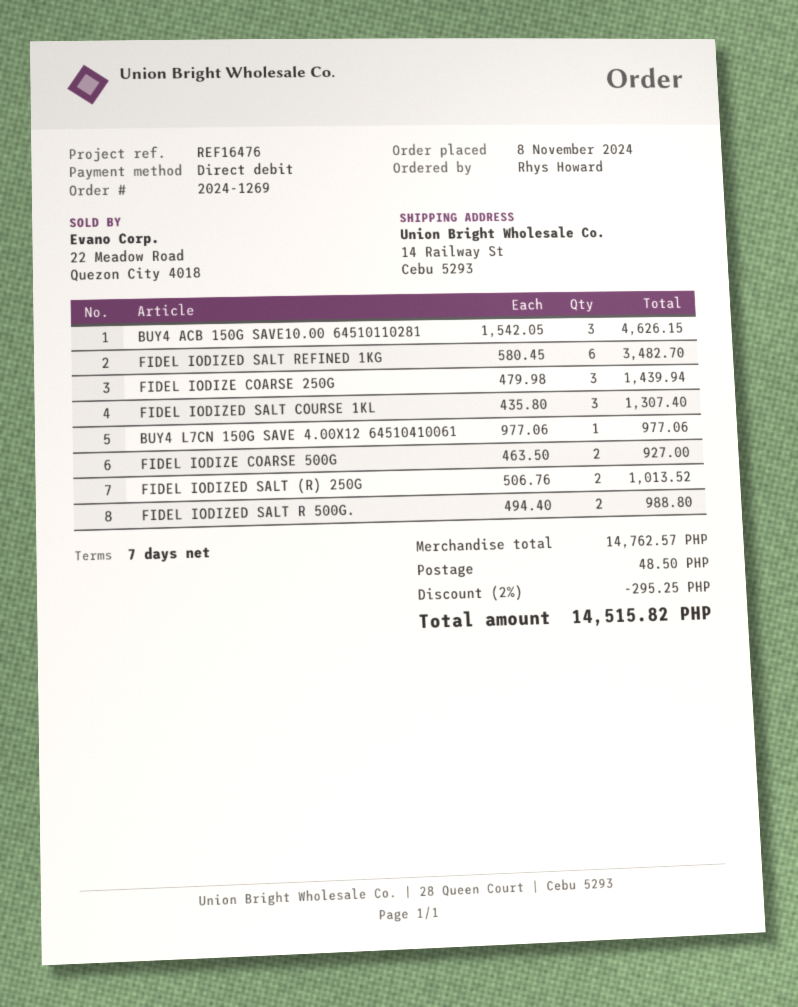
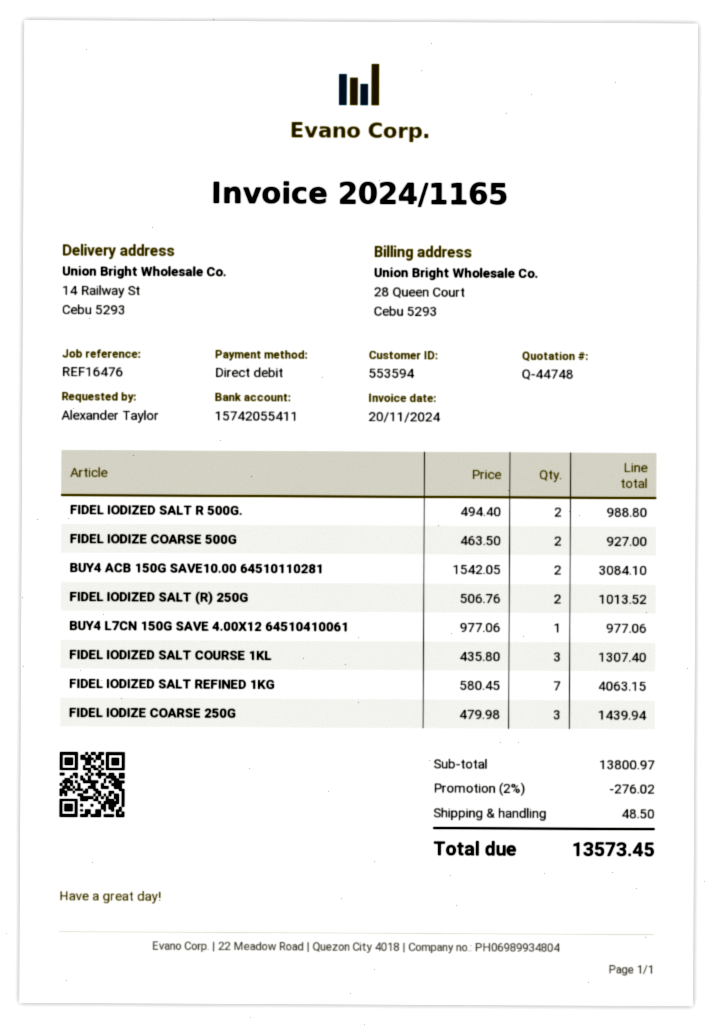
ordered by: Rhys Howard -> Alexander Taylor
BUY4 ACB 150G SAVE10.00 64510110281: 3 x 1542.05 = 4626.15 -> 2 x 1542.05 = 3084.10
FIDEL IODIZED SALT REFINED 1KG: 6 x 580.45 = 3482.70 -> 7 x 580.45 = 4063.15
subtotal: 14762.57 -> 13800.97
discount: 2% = 295.25 -> 2% = 276.02
total: 14515.82 -> 13573.45

